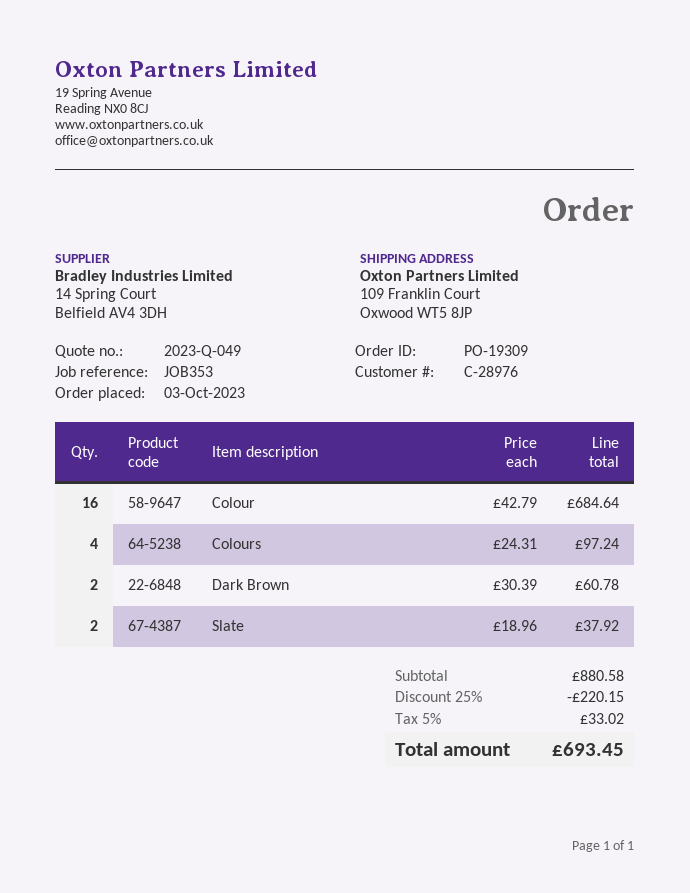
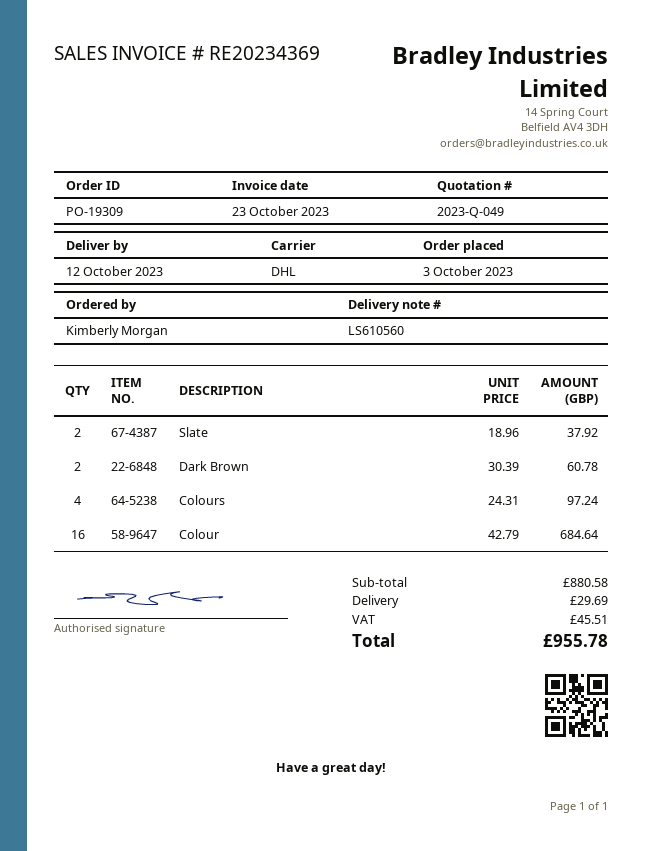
discount: 25% = 220.15 -> none
shipping: none -> 29.69
tax: 33.02 -> 45.51
total: 693.45 -> 955.78

